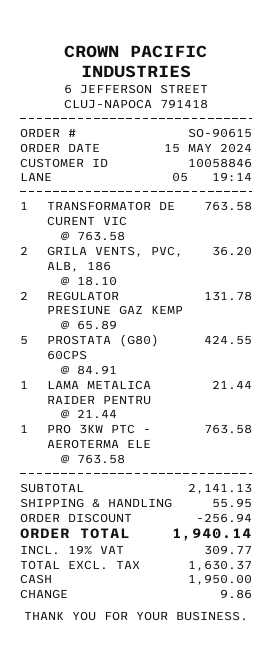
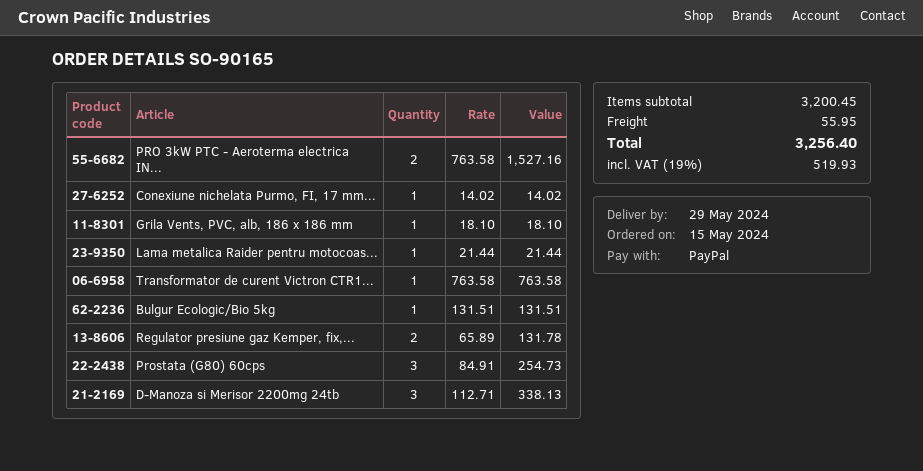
order number: SO-90615 -> SO-90165
payment method: cash -> PayPal
GRILA VENTS, PVC, ALB, 186: 2 x 18.10 = 36.20 -> 1 x 18.10 = 18.10
PROSTATA (G80) 60CPS: 5 x 84.91 = 424.55 -> 3 x 84.91 = 254.73
PRO 3KW PTC - AEROTERMA ELE: 1 x 763.58 = 763.58 -> 2 x 763.58 = 1527.16
Conexiune nichelata Purmo, FI, 17 mm...: none -> 1 x 14.02 = 14.02
Bulgur Ecologic/Bio 5kg: none -> 1 x 131.51 = 131.51
D-Manoza si Merisor 2200mg 24tb: none -> 3 x 112.71 = 338.13
subtotal: 2141.13 -> 3200.45
discount: 256.94 -> none
tax: 19% = 309.77 -> 19% = 519.93
total: 1940.14 -> 3256.40

